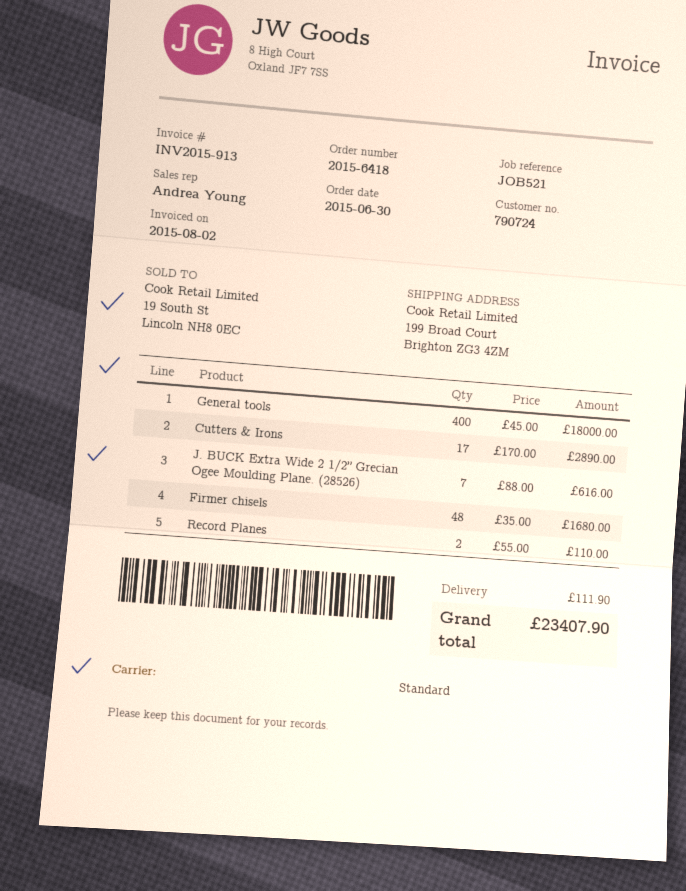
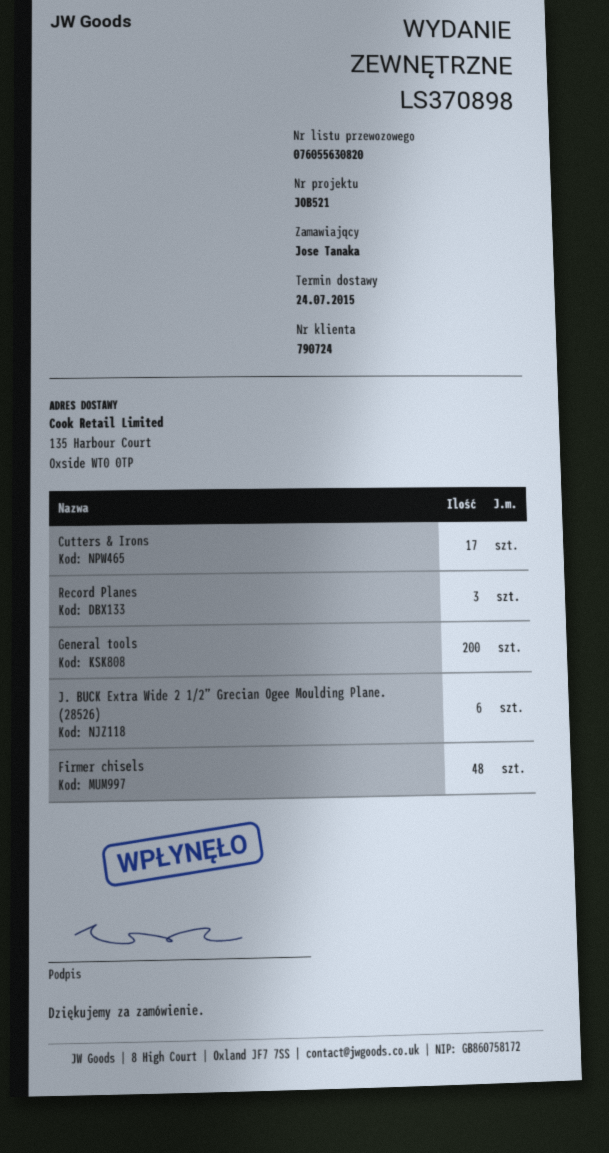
ship to: 199 Broad Court, Brighton ZG3 4ZM -> 135 Harbour Court, Oxside WT0 0TP
General tools: 400 -> 200
J. BUCK Extra Wide 2 1/2” Grecian Ogee Moulding Plane. (28526): 7 -> 6
Record Planes: 2 -> 3

